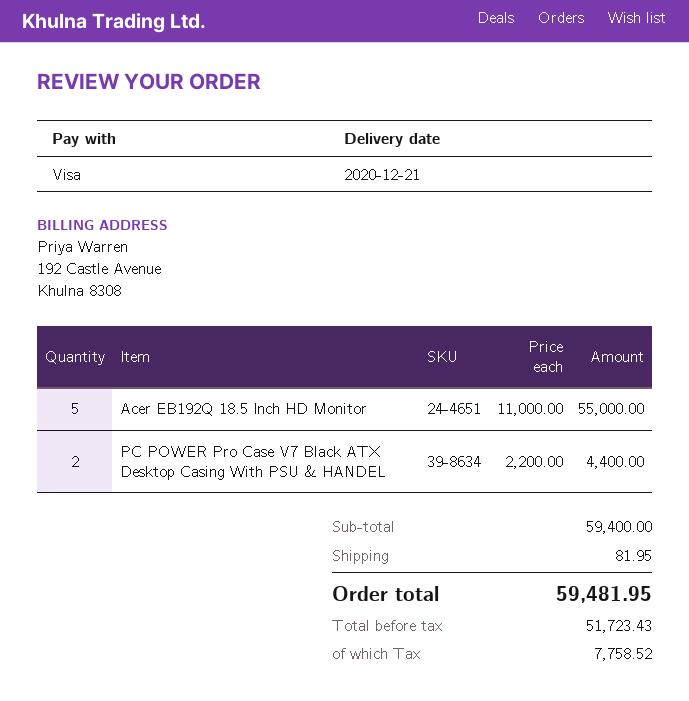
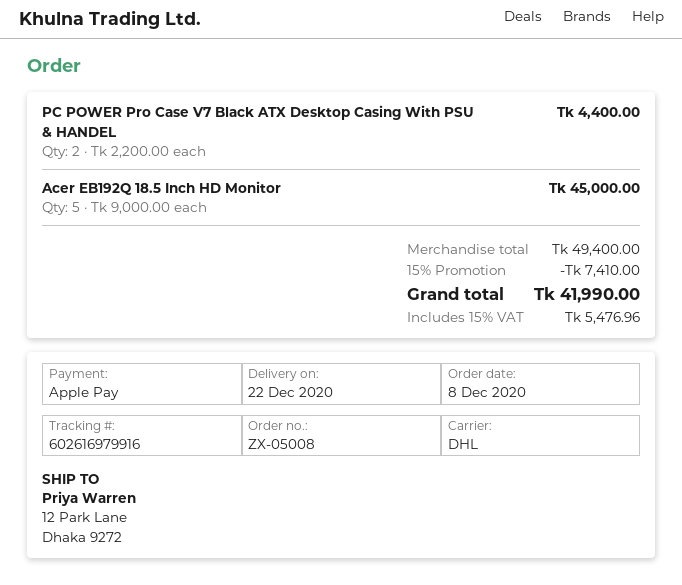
delivery date: 2020-12-21 -> 2020-12-22
payment method: Visa -> Apple Pay
Acer EB192Q 18.5 Inch HD Monitor: 5 x 11000.00 = 55000.00 -> 5 x 9000.00 = 45000.00
subtotal: 59400.00 -> 49400.00
discount: none -> 15% = 7410.00
shipping: 81.95 -> none
tax: 7758.52 -> 5476.96
total: 59481.95 -> 41990.00

